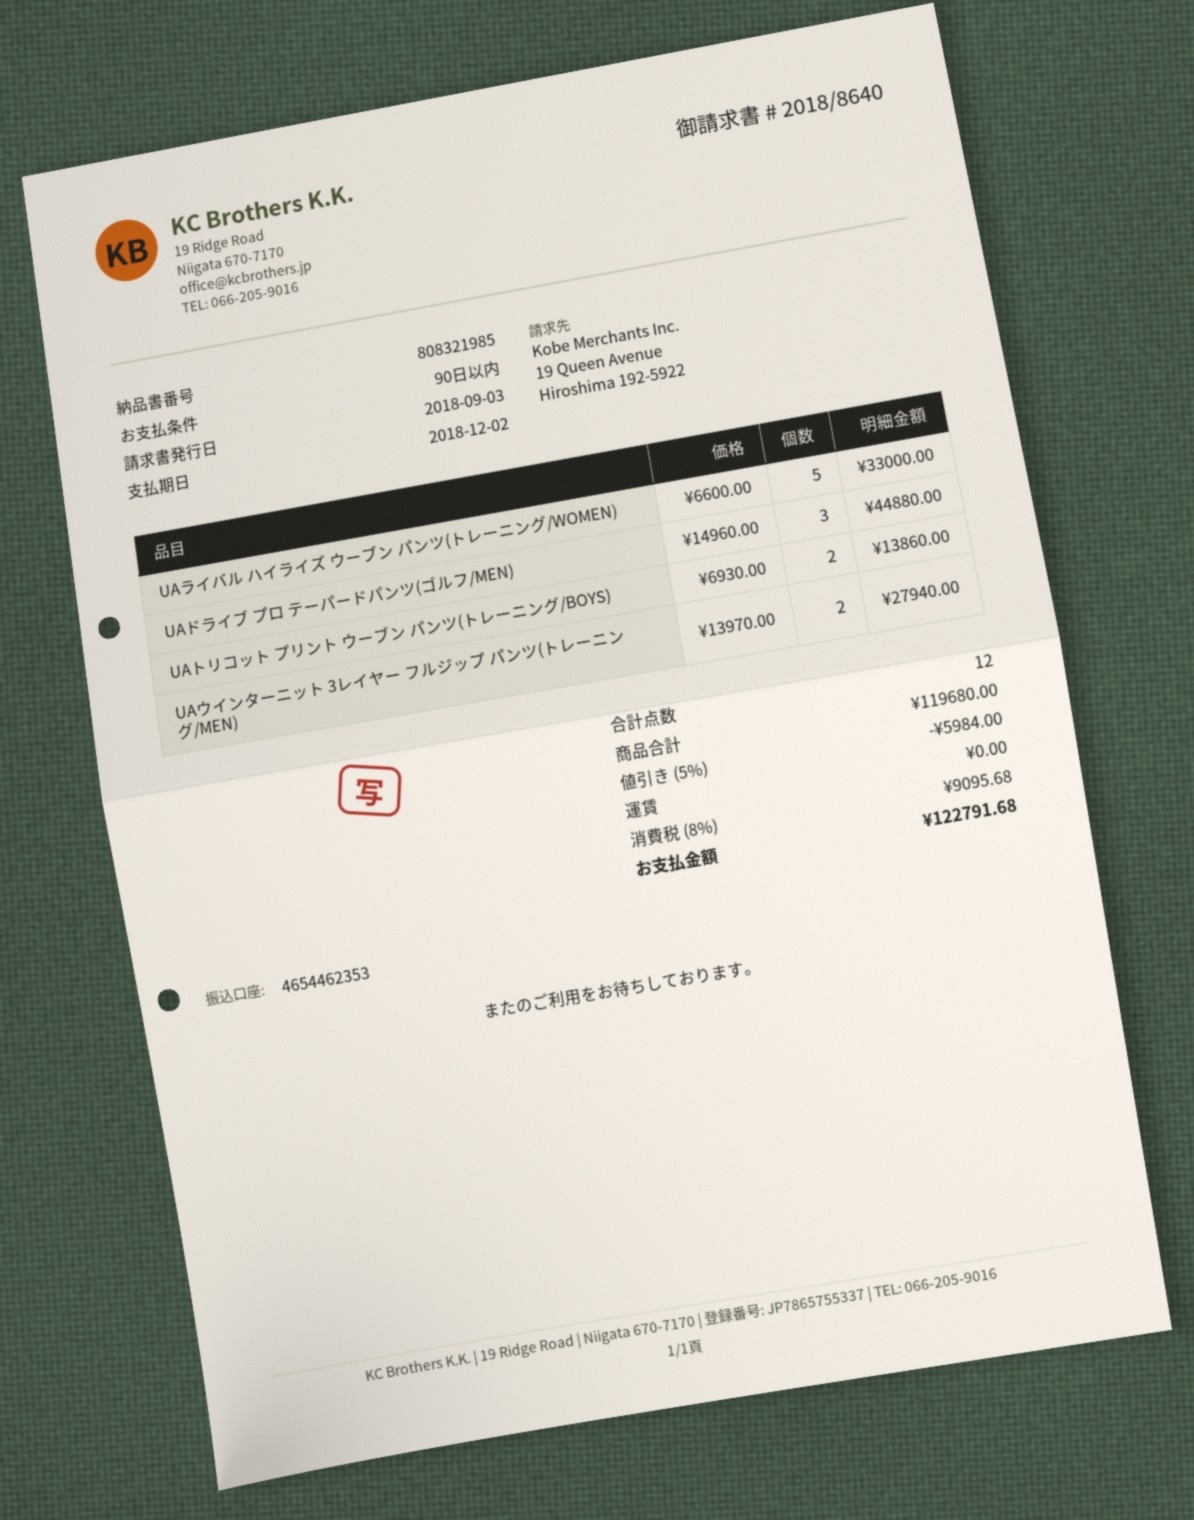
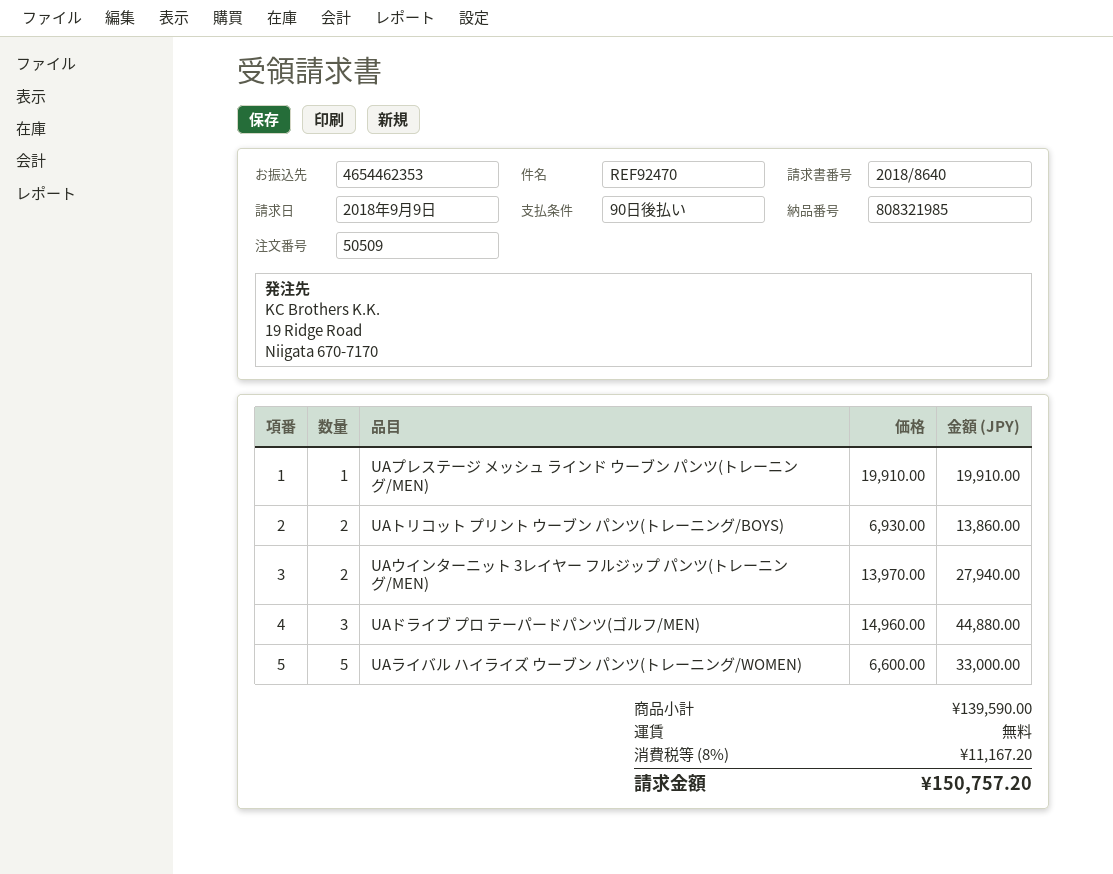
invoice date: 2018-09-03 -> 2018-09-09
UAプレステージ メッシュ ラインド ウーブン パンツ(トレーニング/MEN): none -> 1 x 19910.00 = 19910.00
subtotal: 119680.00 -> 139590.00
discount: 5% = 5984.00 -> none
tax: 8% = 9095.68 -> 8% = 11167.20
total: 122791.68 -> 150757.20

